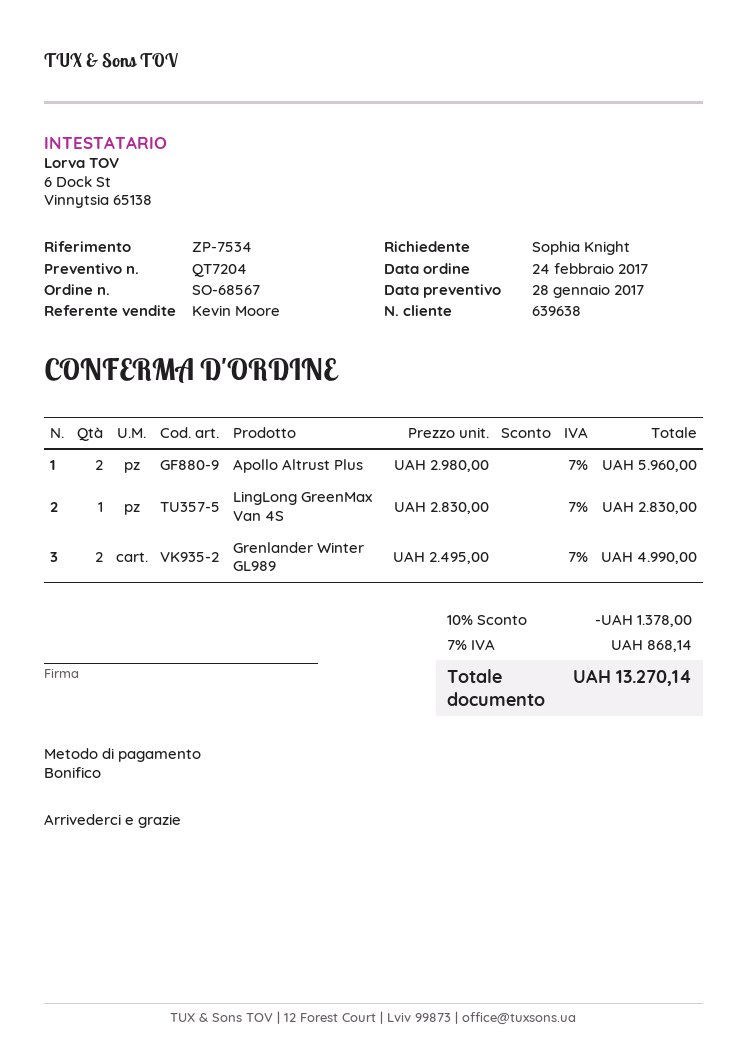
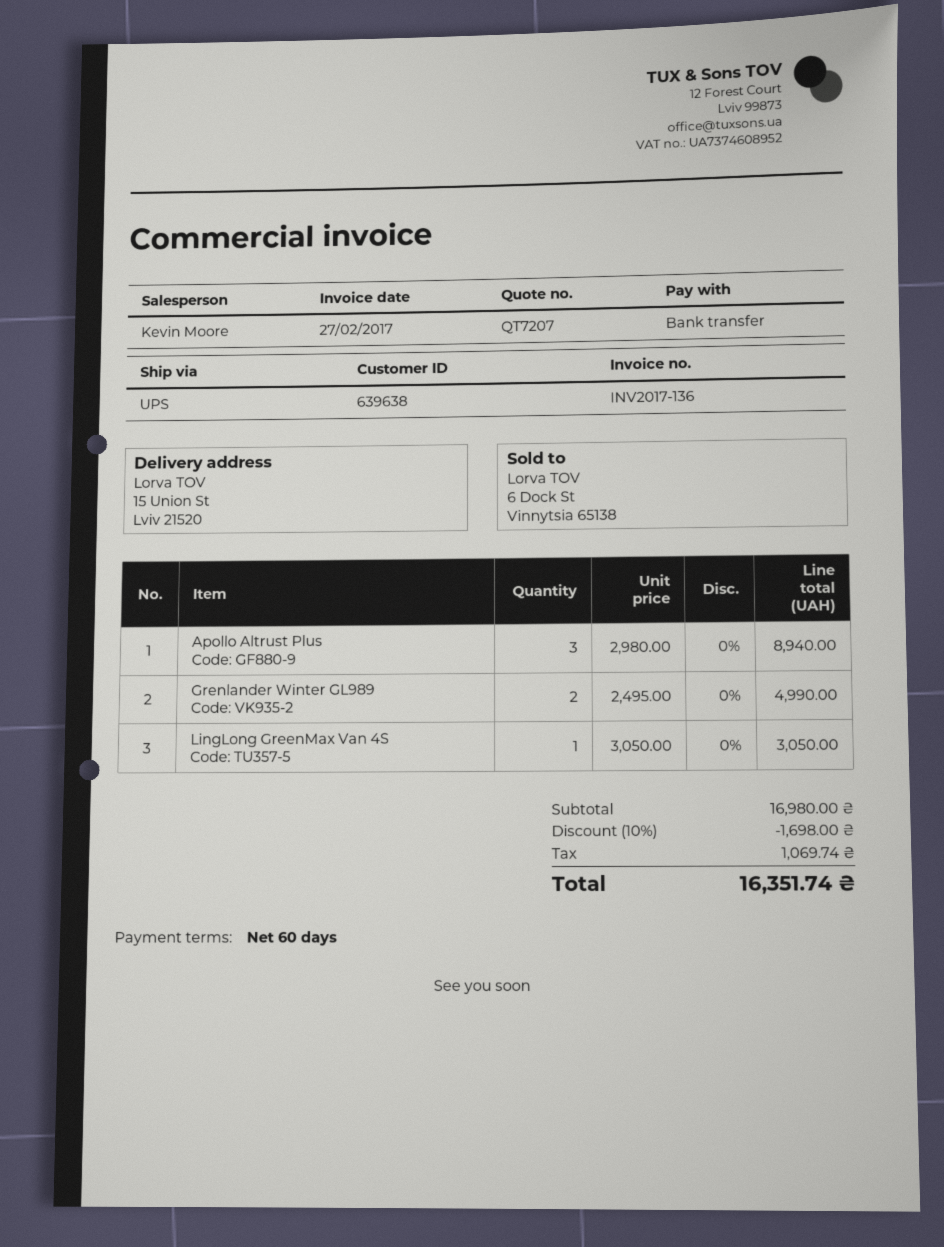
quote number: QT7204 -> QT7207
Apollo Altrust Plus: 2 x 2980.00 = 5960.00 -> 3 x 2980.00 = 8940.00
LingLong GreenMax Van 4S: 1 x 2830.00 = 2830.00 -> 1 x 3050.00 = 3050.00
discount: 10% = 1378.00 -> 10% = 1698.00
tax: 868.14 -> 1069.74
total: 13270.14 -> 16351.74

